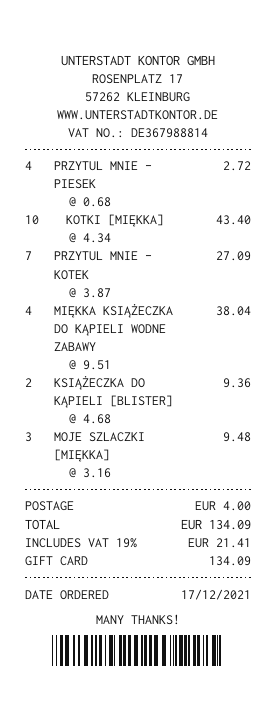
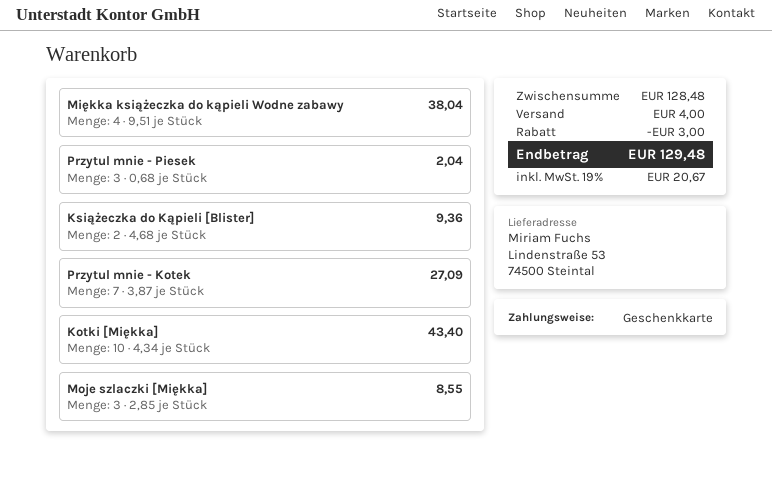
PRZYTUL MNIE - PIESEK: 4 x 0.68 = 2.72 -> 3 x 0.68 = 2.04
MOJE SZLACZKI [MIĘKKA]: 3 x 3.16 = 9.48 -> 3 x 2.85 = 8.55
discount: none -> 3.00
tax: 19% = 21.41 -> 19% = 20.67
total: 134.09 -> 129.48

